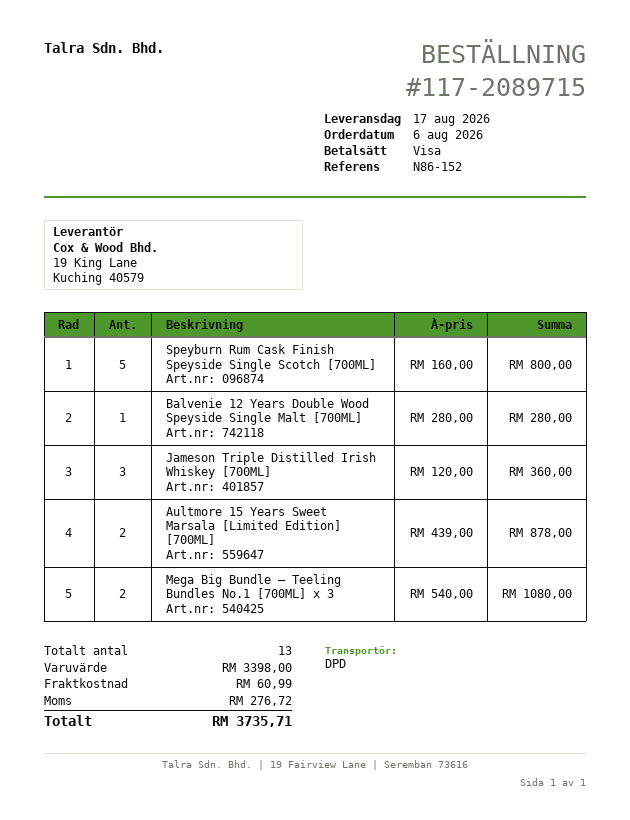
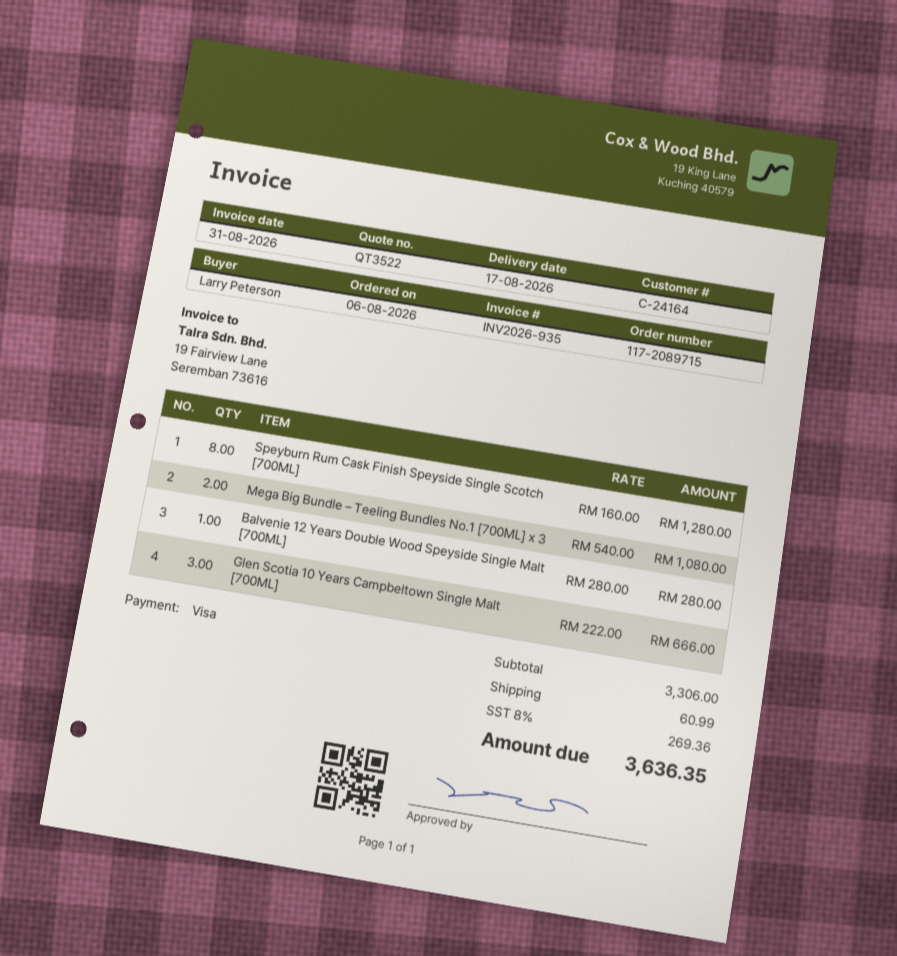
Speyburn Rum Cask Finish Speyside Single Scotch [700ML]: 5 x 160.00 = 800.00 -> 8 x 160.00 = 1280.00
Jameson Triple Distilled Irish Whiskey [700ML]: 3 x 120.00 = 360.00 -> none
Aultmore 15 Years Sweet Marsala [Limited Edition] [700ML]: 2 x 439.00 = 878.00 -> none
Glen Scotia 10 Years Campbeltown Single Malt [700ML]: none -> 3 x 222.00 = 666.00
subtotal: 3398.00 -> 3306.00
tax: 276.72 -> 269.36
total: 3735.71 -> 3636.35

